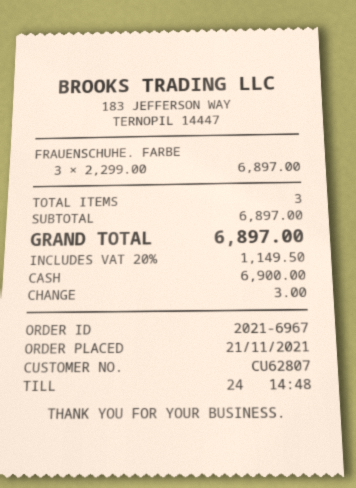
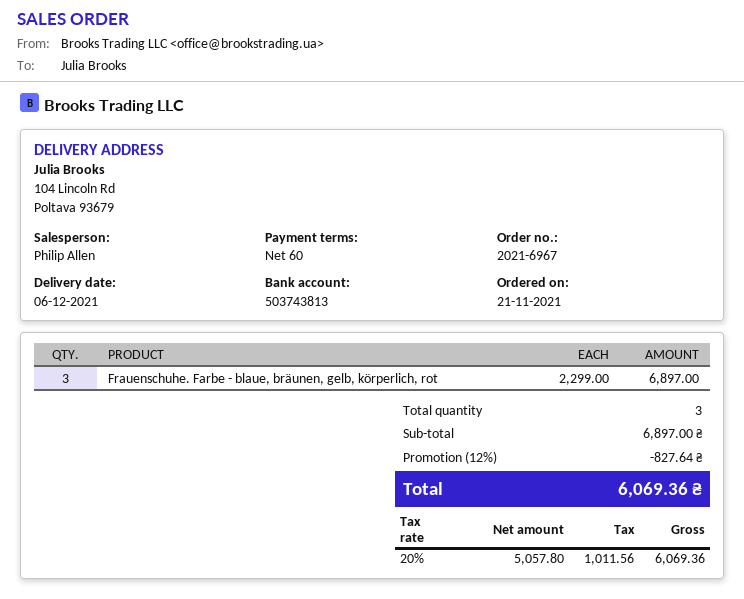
discount: none -> 12% = 827.64
tax: 20% = 1149.50 -> 20% = 1011.56
total: 6897.00 -> 6069.36

